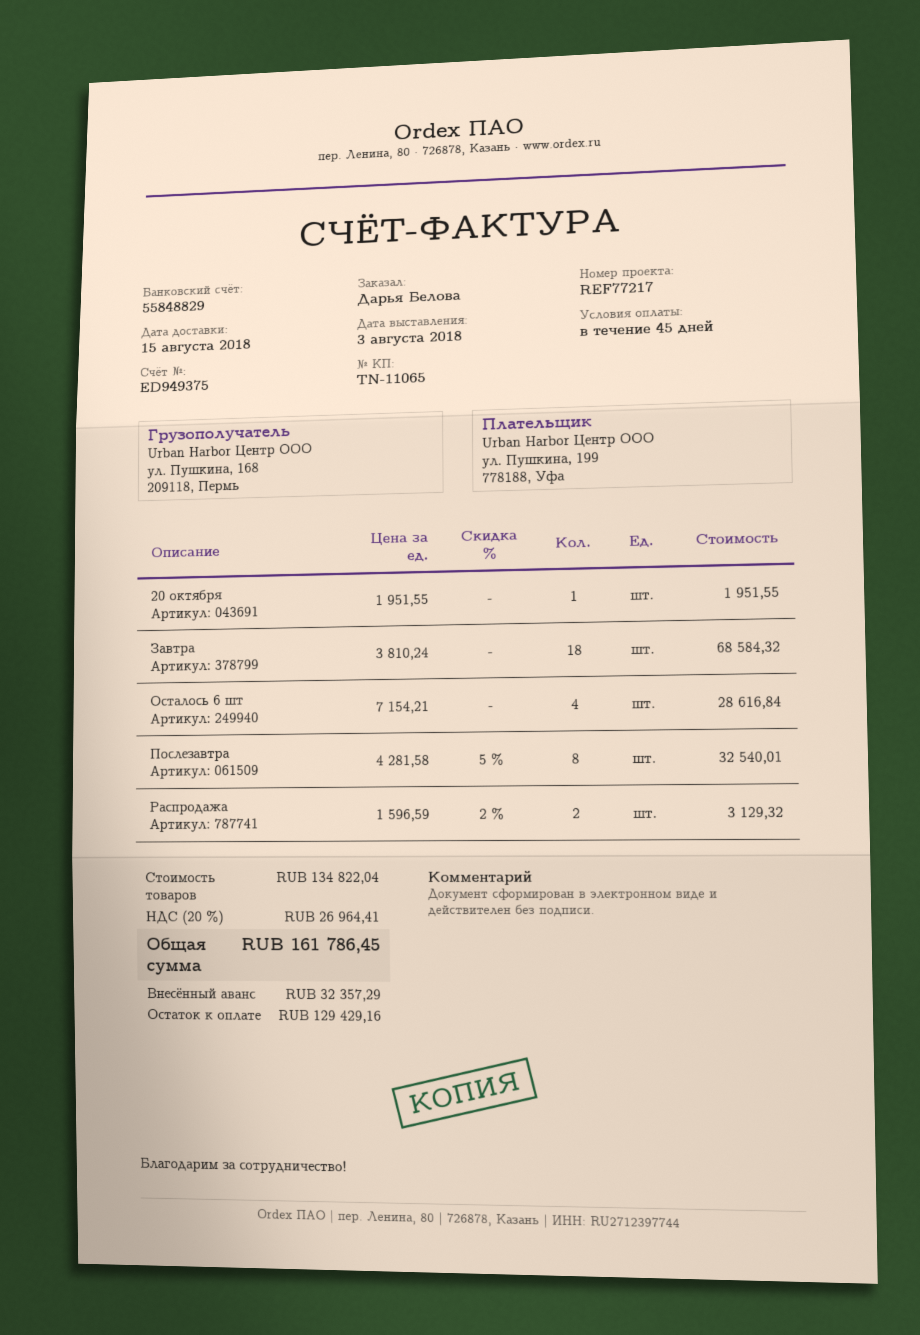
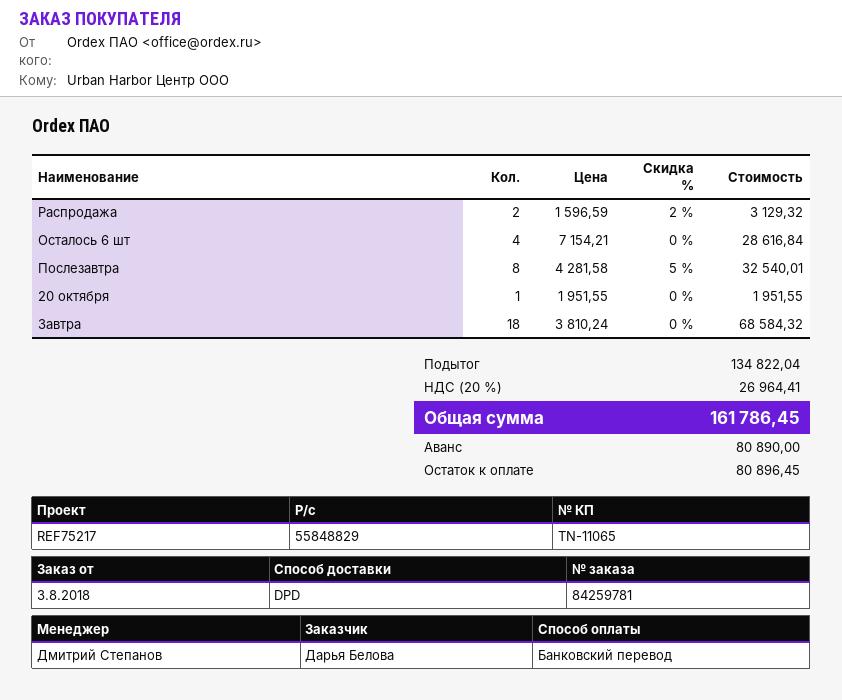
reference: REF77217 -> REF75217
deposit: 32357.29 -> 80890.00
balance: 129429.16 -> 80896.45

